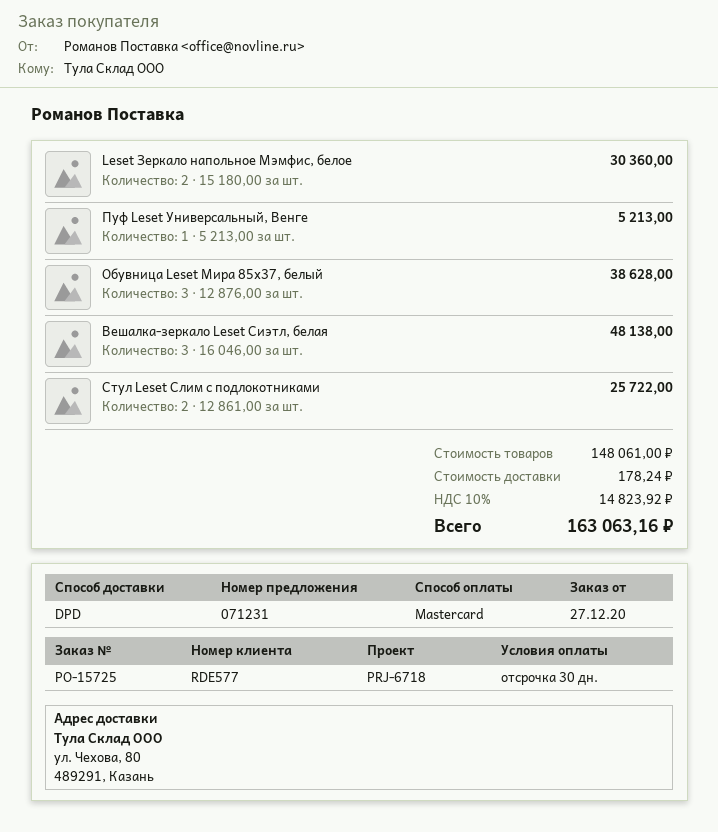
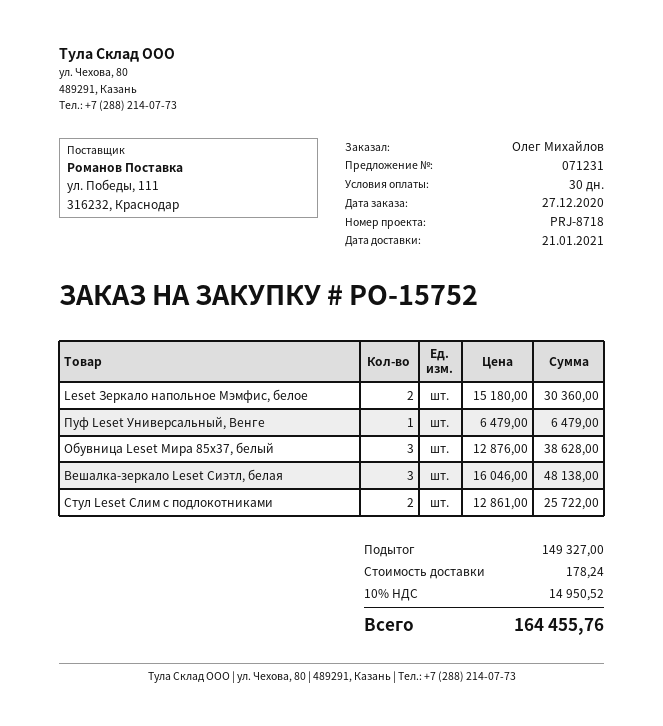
order number: PO-15725 -> PO-15752
reference: PRJ-6718 -> PRJ-8718
Пуф Leset Универсальный, Венге: 1 x 5213.00 = 5213.00 -> 1 x 6479.00 = 6479.00
subtotal: 148061.00 -> 149327.00
tax: 10% = 14823.92 -> 10% = 14950.52
total: 163063.16 -> 164455.76

